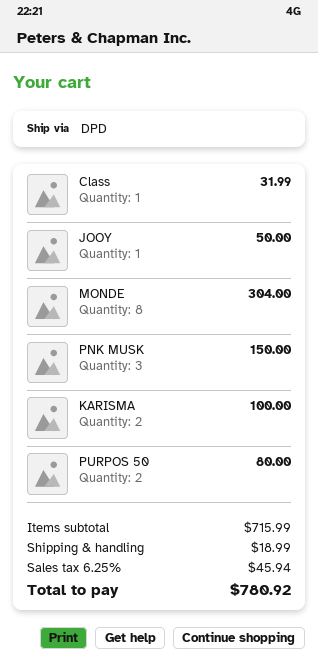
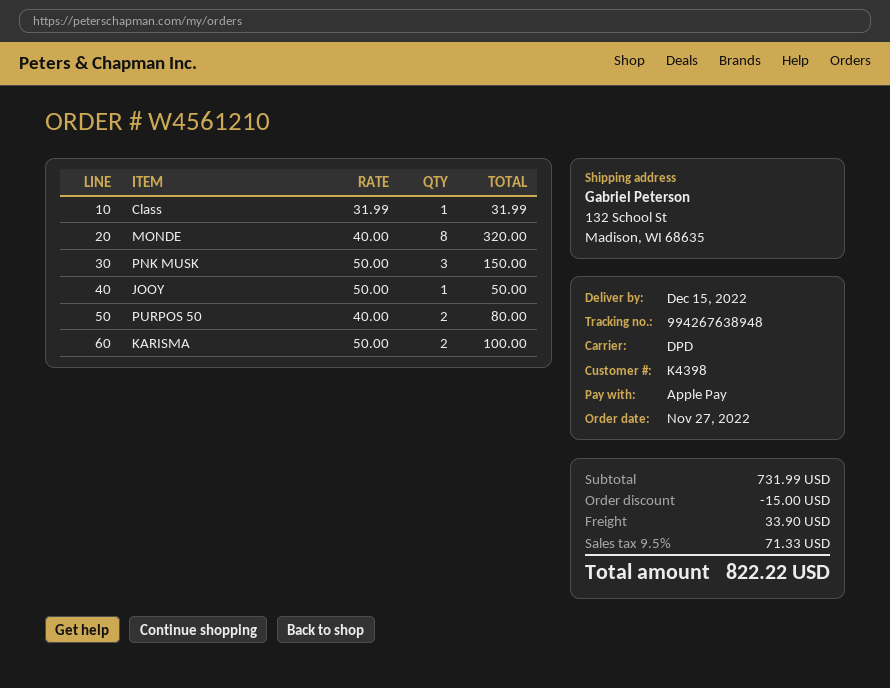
MONDE: 8 for 304.00 -> 8 for 320.00
subtotal: 715.99 -> 731.99
discount: none -> 15.00
shipping: 18.99 -> 33.90
tax: 6.25% = 45.94 -> 9.5% = 71.33
total: 780.92 -> 822.22

